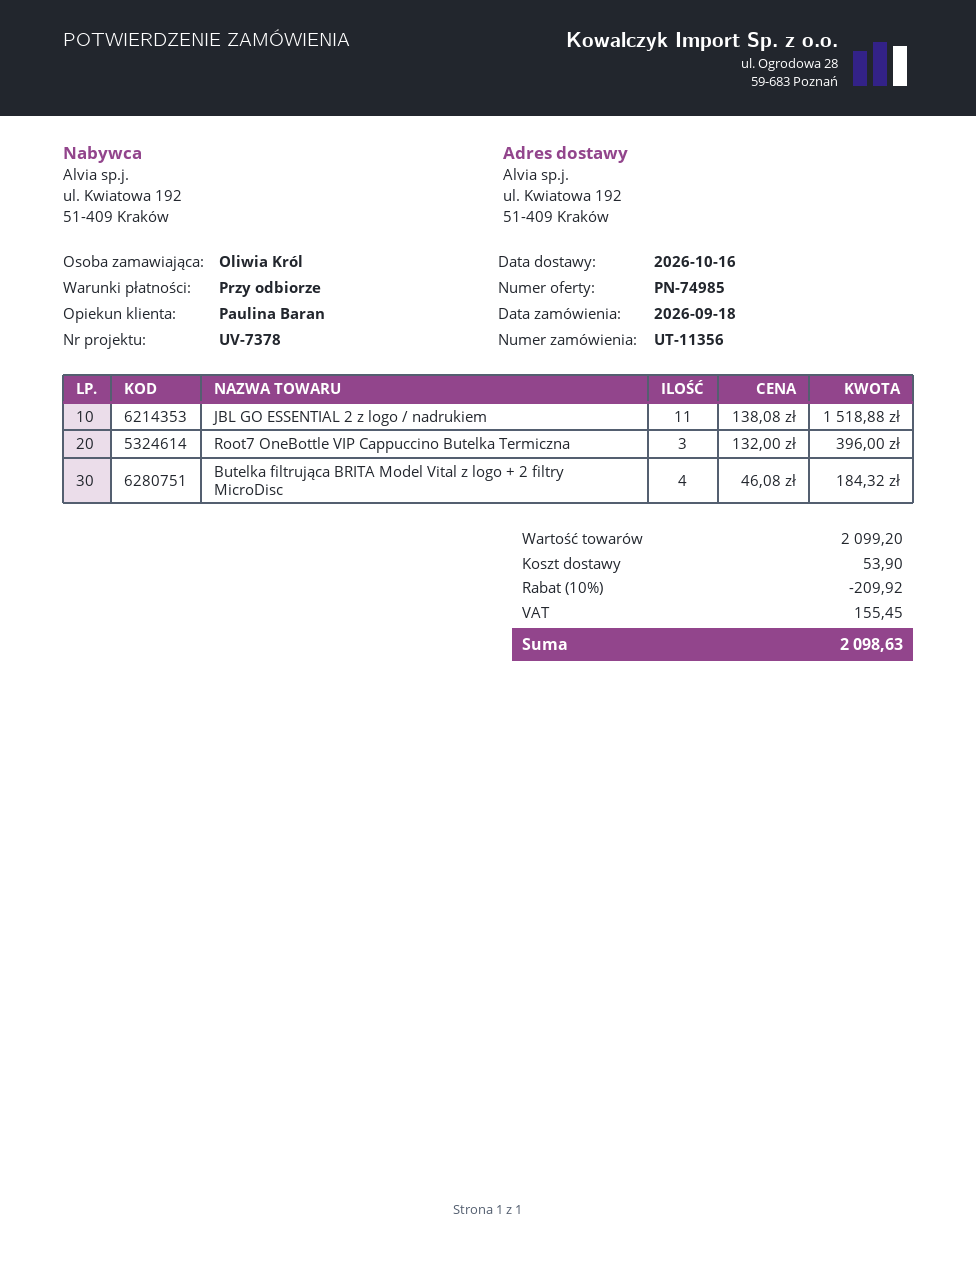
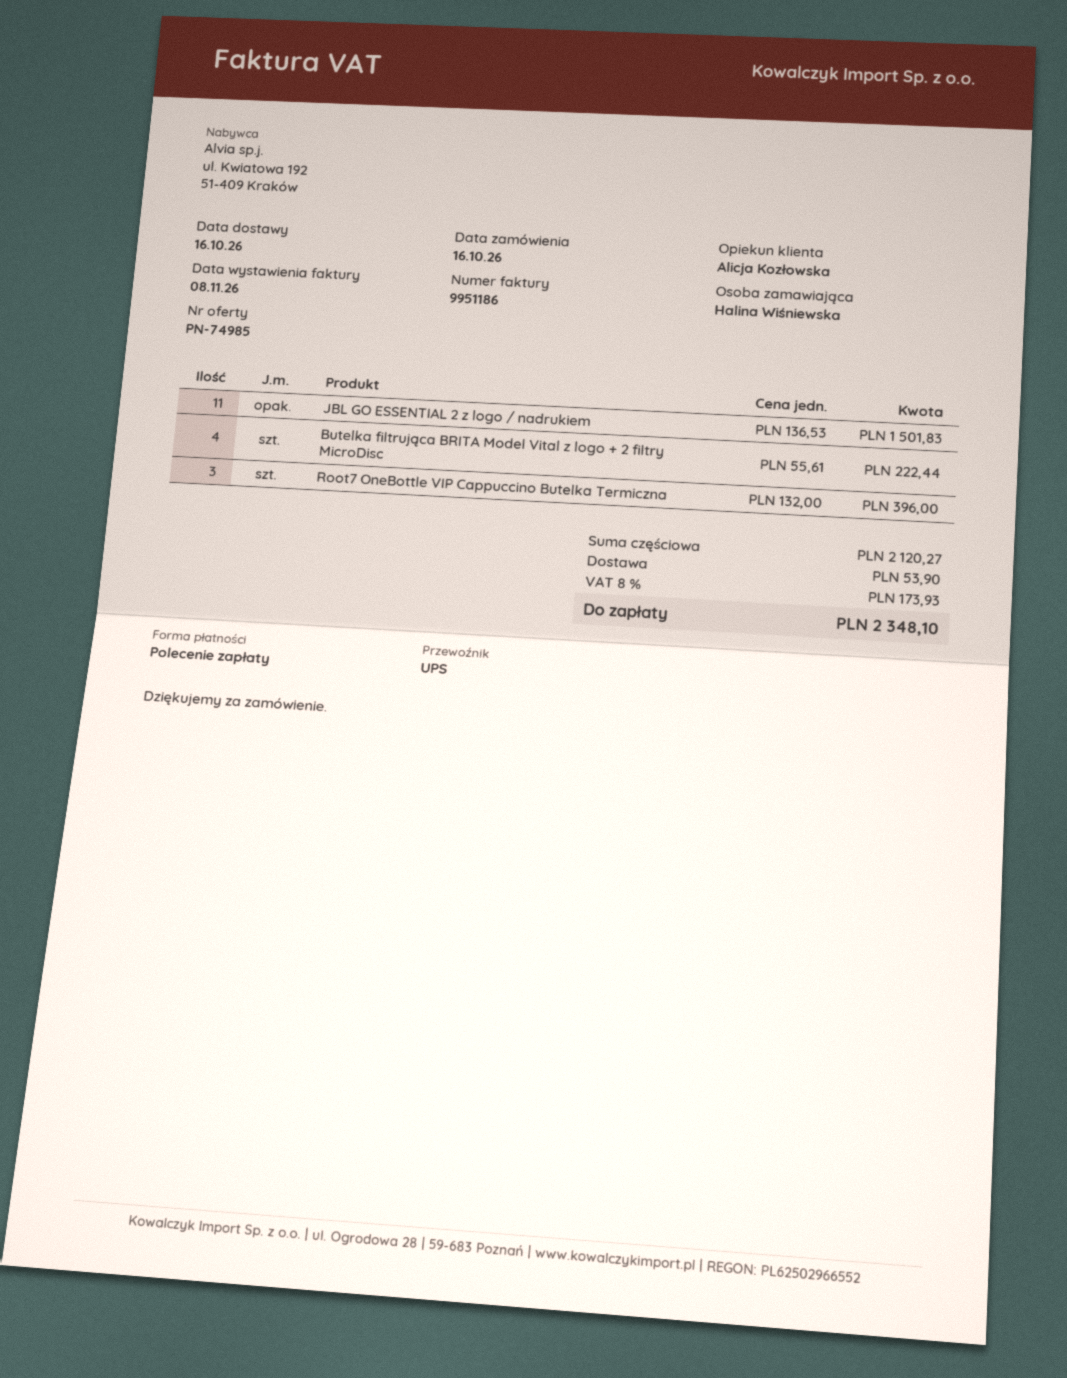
order date: 2026-09-18 -> 2026-10-16
ordered by: Oliwia Król -> Halina Wiśniewska
sales rep: Paulina Baran -> Alicja Kozłowska
JBL GO ESSENTIAL 2 z logo / nadrukiem: 11 x 138.08 = 1518.88 -> 11 x 136.53 = 1501.83
Butelka filtrująca BRITA Model Vital z logo + 2 filtry MicroDisc: 4 x 46.08 = 184.32 -> 4 x 55.61 = 222.44
subtotal: 2099.20 -> 2120.27
discount: 10% = 209.92 -> none
tax: 155.45 -> 173.93
total: 2098.63 -> 2348.10

